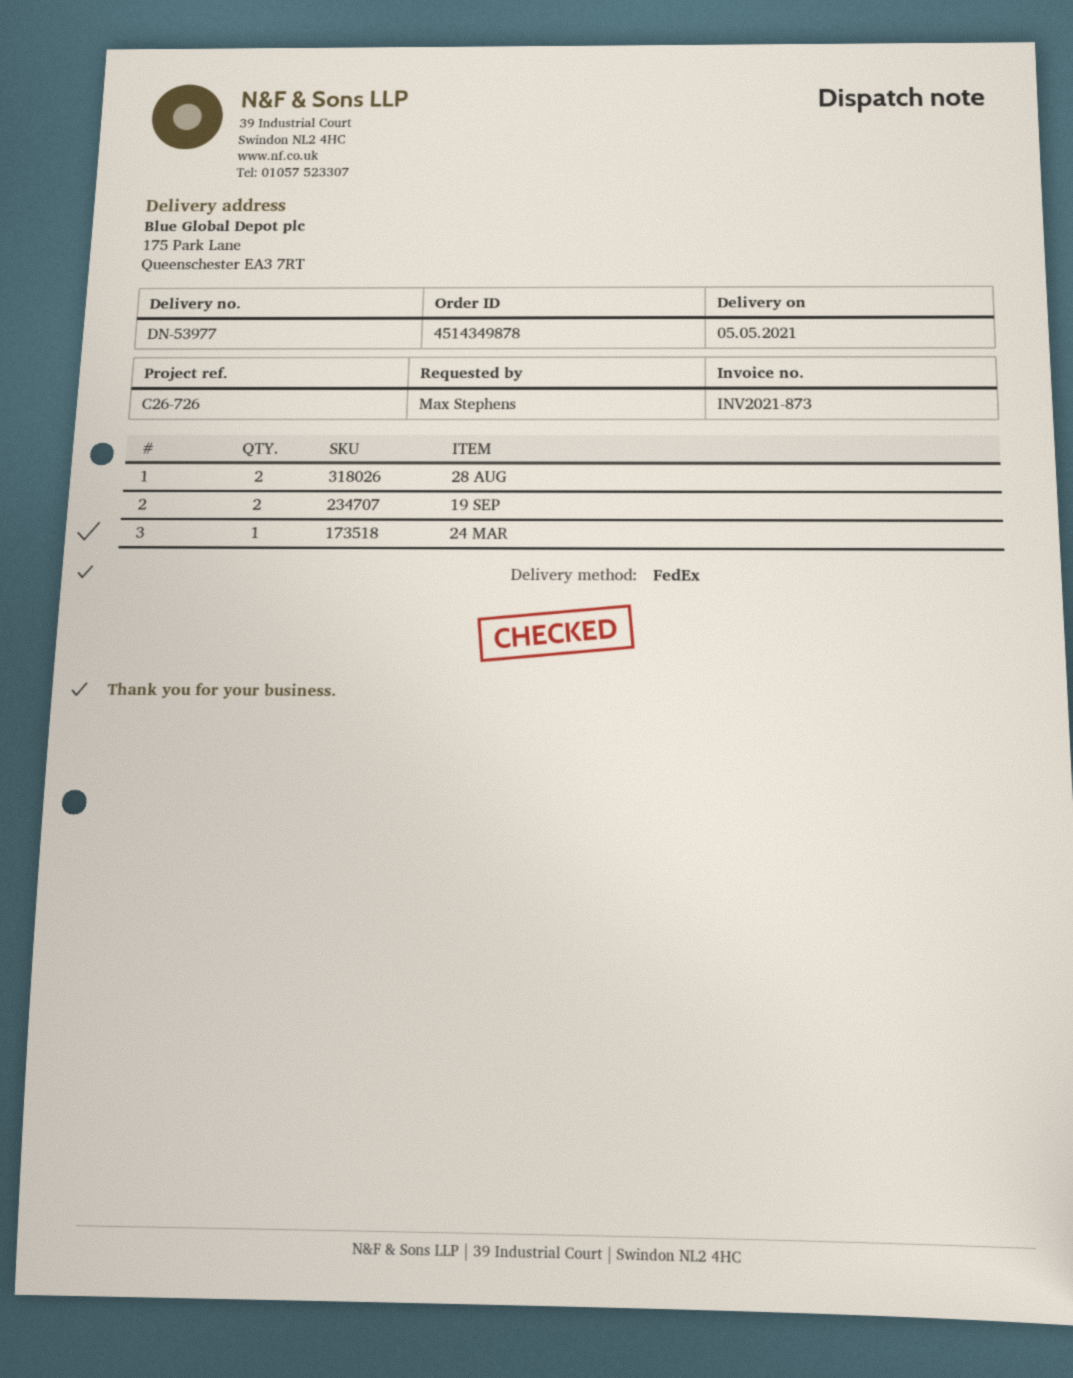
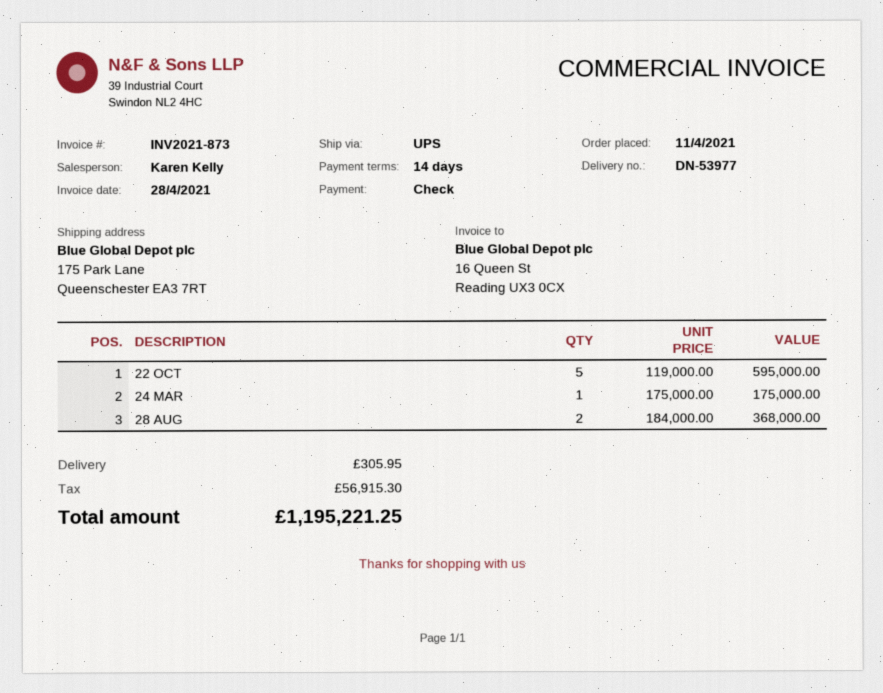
shipping method: FedEx -> UPS
19 SEP: 2 -> none
22 OCT: none -> 5

